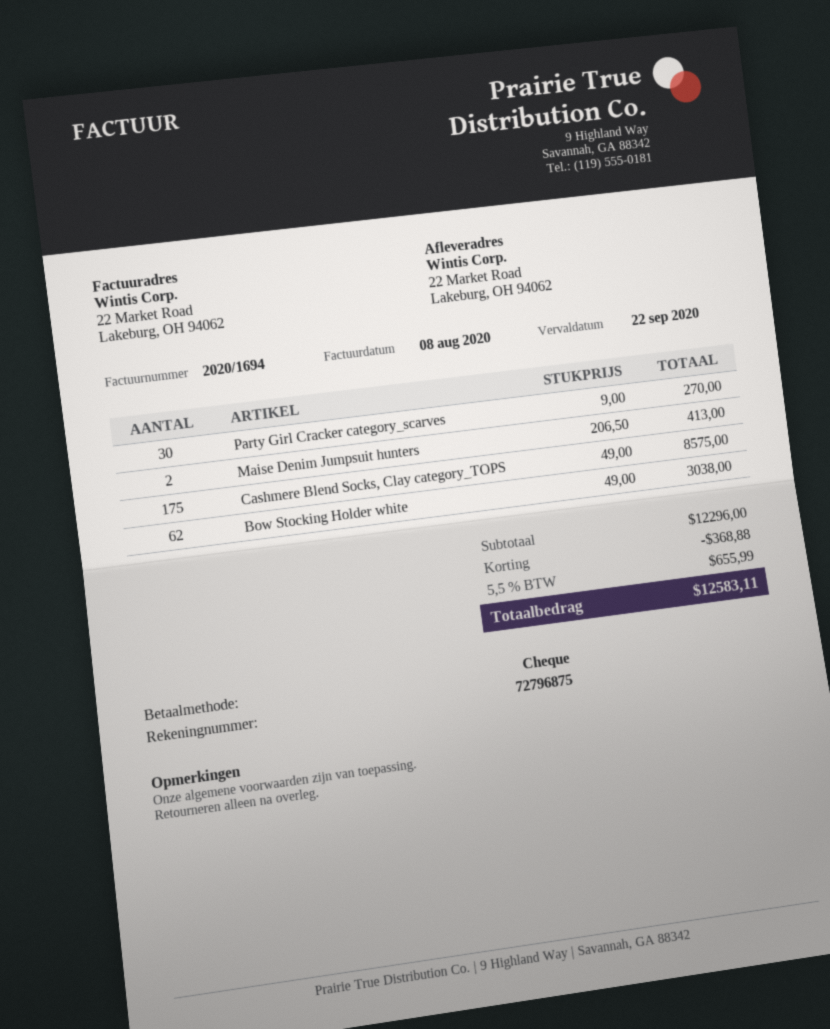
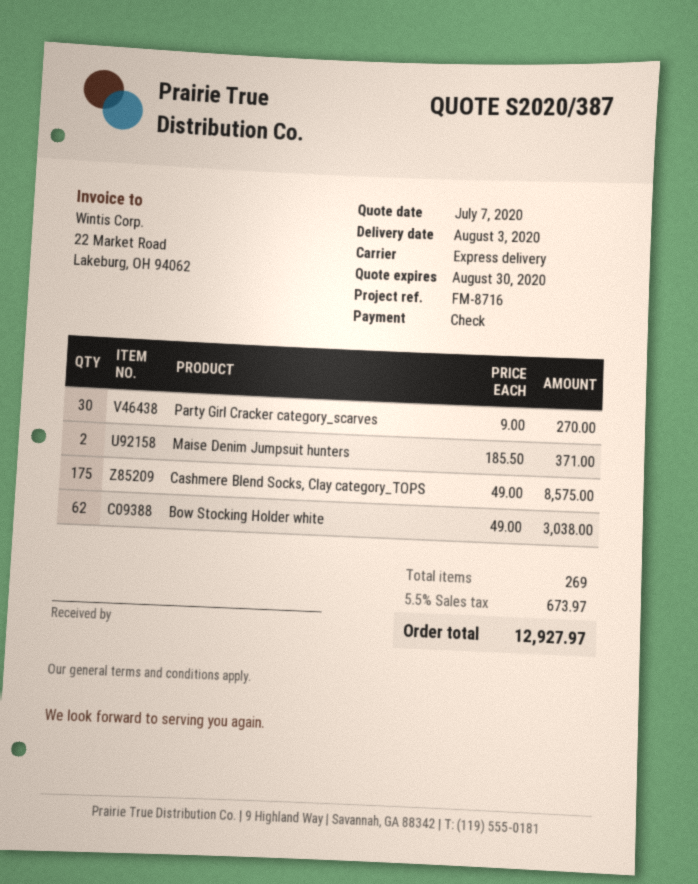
Maise Denim Jumpsuit hunters: 2 x 206.50 = 413.00 -> 2 x 185.50 = 371.00
discount: 368.88 -> none
tax: 5.5% = 655.99 -> 5.5% = 673.97
total: 12583.11 -> 12927.97

